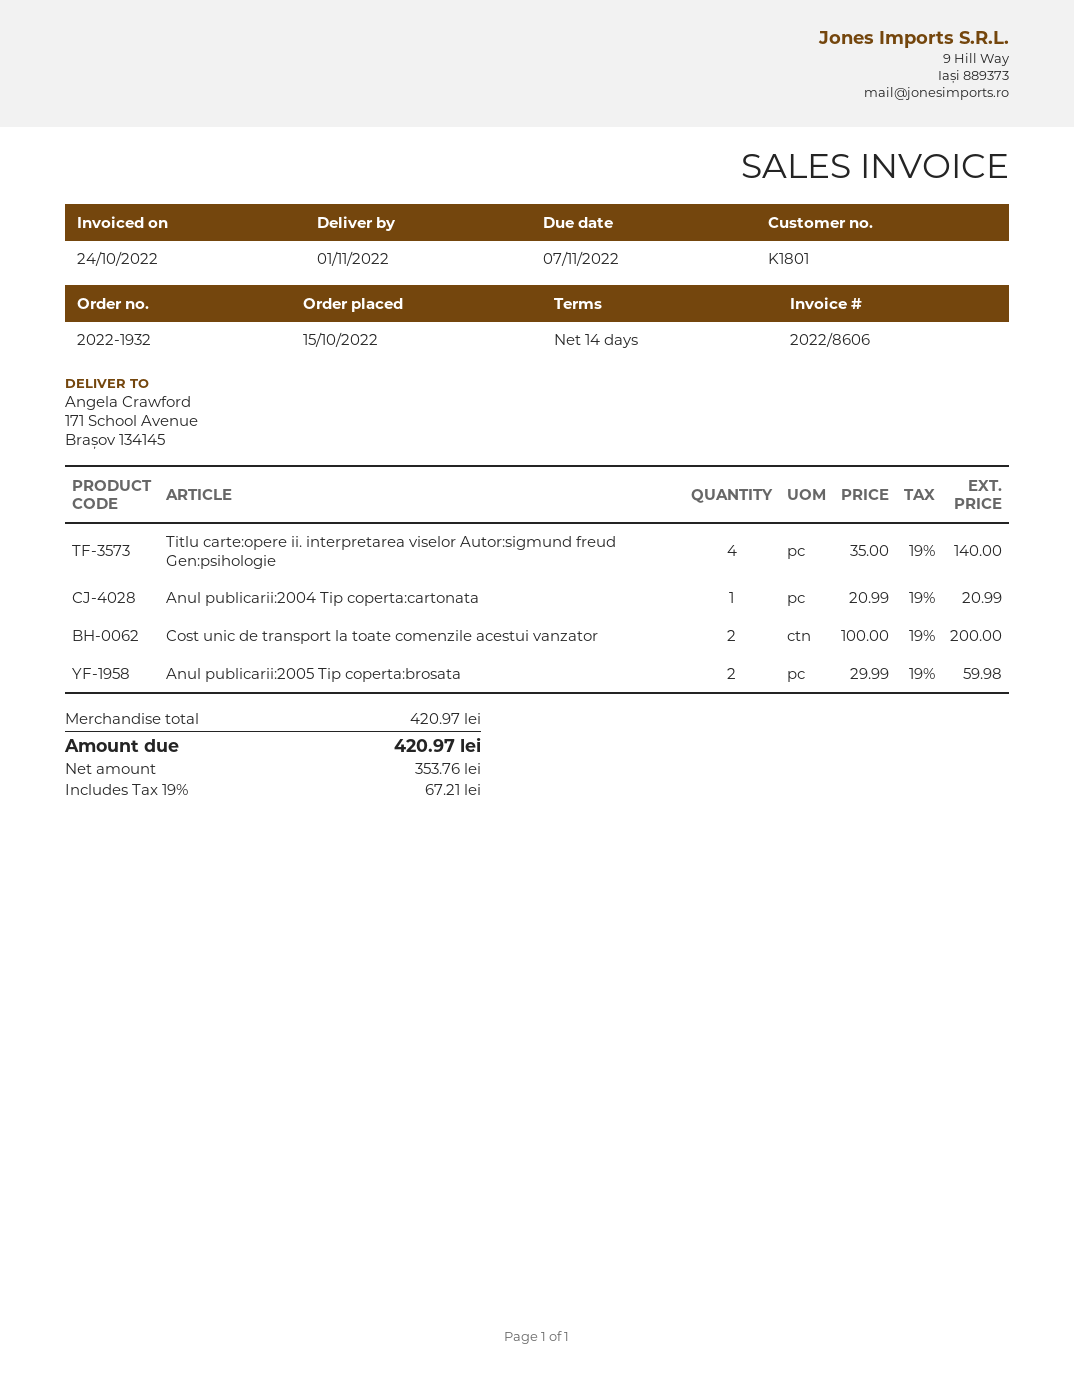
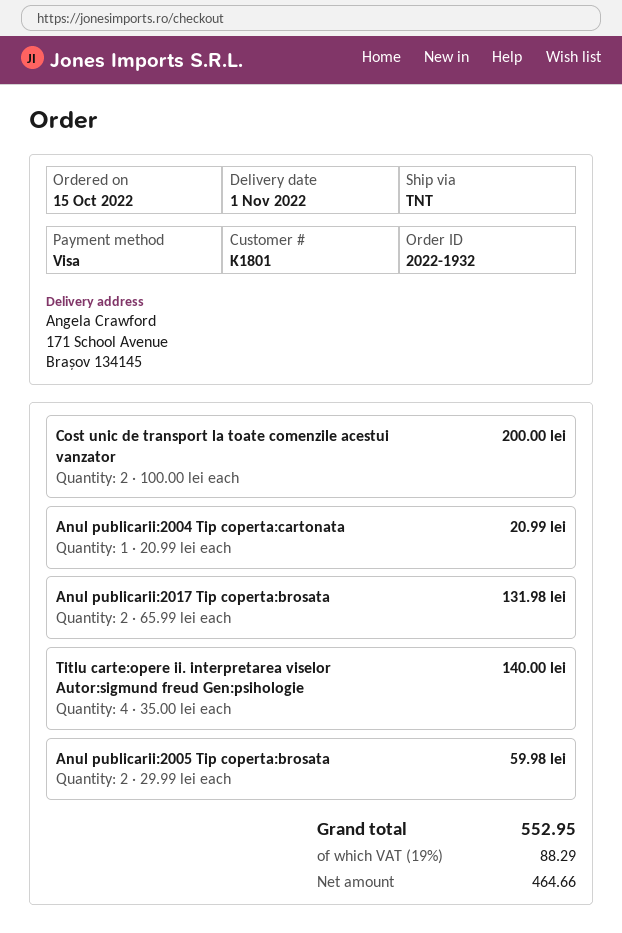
Anul publicarii:2017 Tip coperta:brosata: none -> 2 x 65.99 = 131.98
net: 353.76 -> 464.66
tax: 19% = 67.21 -> 19% = 88.29
total: 420.97 -> 552.95

